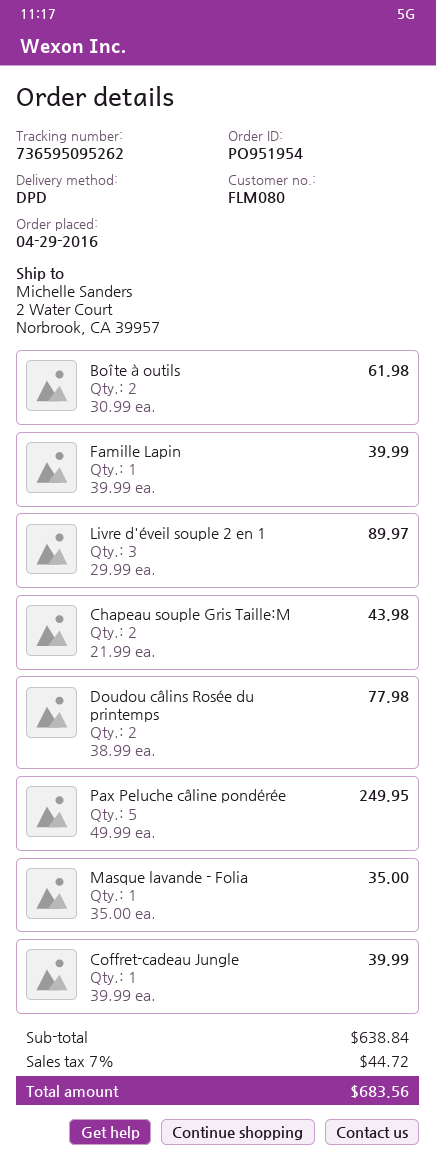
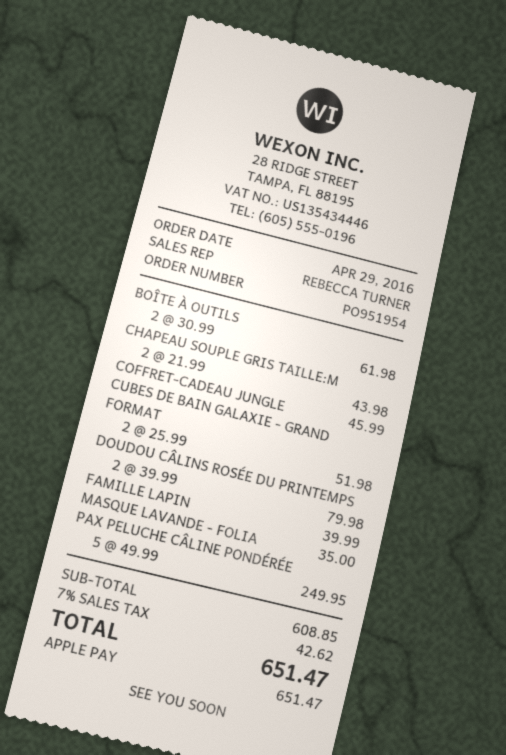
Livre d'éveil souple 2 en 1: 3 x 29.99 = 89.97 -> none
Doudou câlins Rosée du printemps: 2 x 38.99 = 77.98 -> 2 x 39.99 = 79.98
Coffret-cadeau Jungle: 1 x 39.99 = 39.99 -> 1 x 45.99 = 45.99
CUBES DE BAIN GALAXIE - GRAND FORMAT: none -> 2 x 25.99 = 51.98
subtotal: 638.84 -> 608.85
tax: 7% = 44.72 -> 7% = 42.62
total: 683.56 -> 651.47

